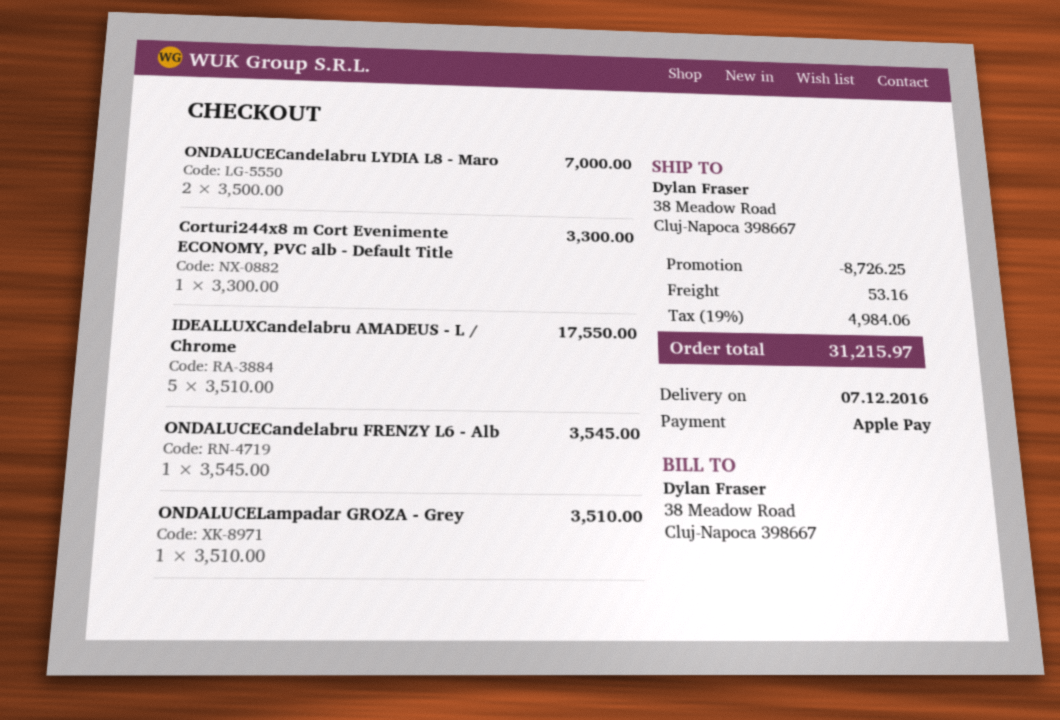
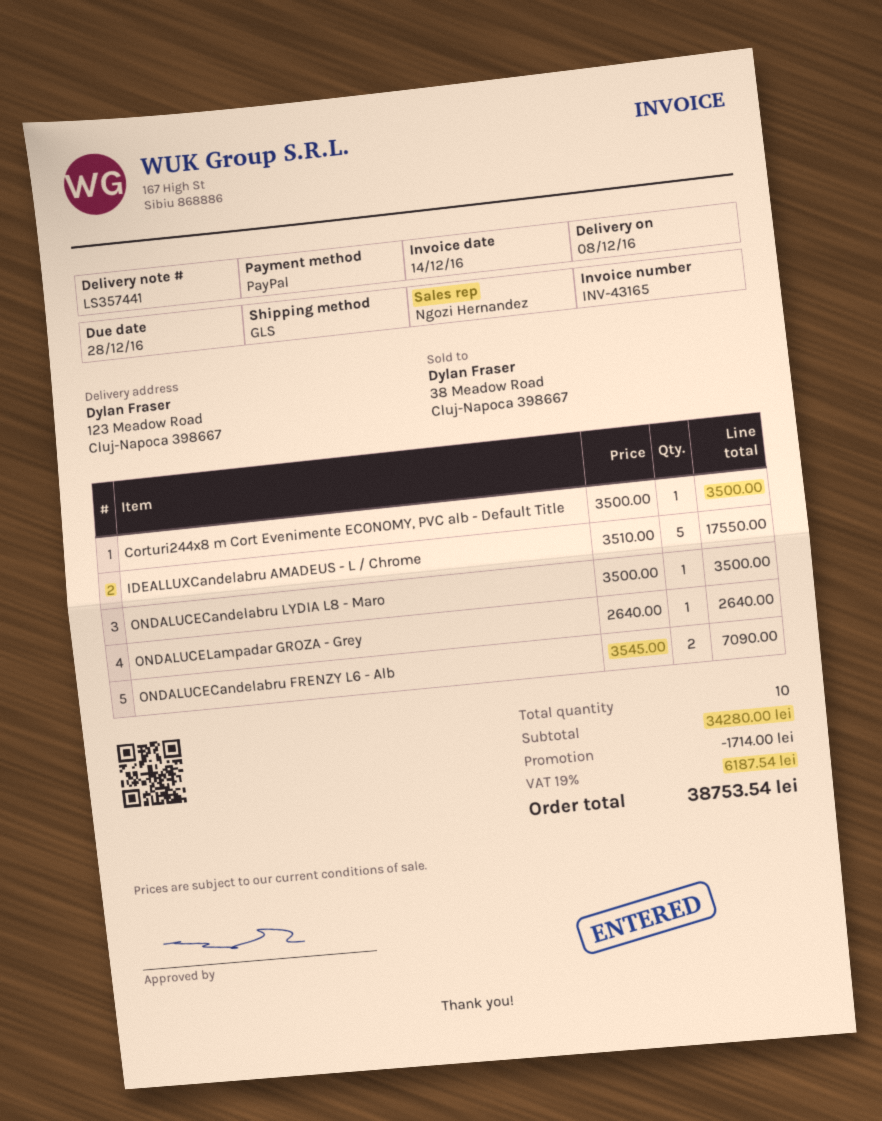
delivery date: 2016-12-07 -> 2016-12-08
payment method: Apple Pay -> PayPal
ship to: 38 Meadow Road, Cluj-Napoca 398667 -> 123 Meadow Road, Cluj-Napoca 398667
ONDALUCECandelabru LYDIA L8 - Maro: 2 x 3500.00 = 7000.00 -> 1 x 3500.00 = 3500.00
Corturi244x8 m Cort Evenimente ECONOMY, PVC alb - Default Title: 1 x 3300.00 = 3300.00 -> 1 x 3500.00 = 3500.00
ONDALUCECandelabru FRENZY L6 - Alb: 1 x 3545.00 = 3545.00 -> 2 x 3545.00 = 7090.00
ONDALUCELampadar GROZA - Grey: 1 x 3510.00 = 3510.00 -> 1 x 2640.00 = 2640.00
discount: 8726.25 -> 1714.00
shipping: 53.16 -> none
tax: 19% = 4984.06 -> 19% = 6187.54
total: 31215.97 -> 38753.54

